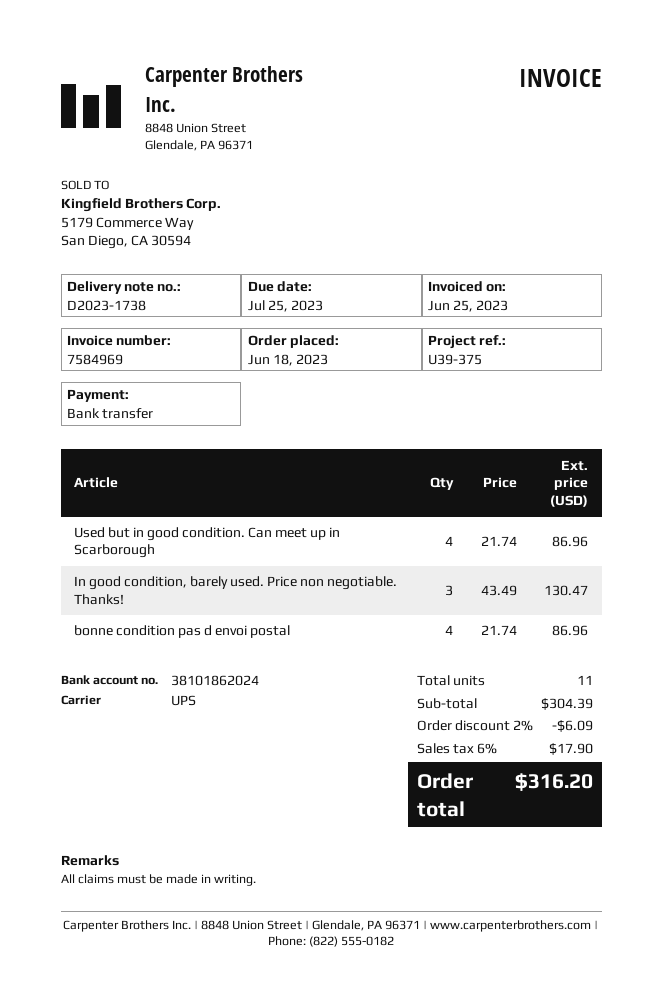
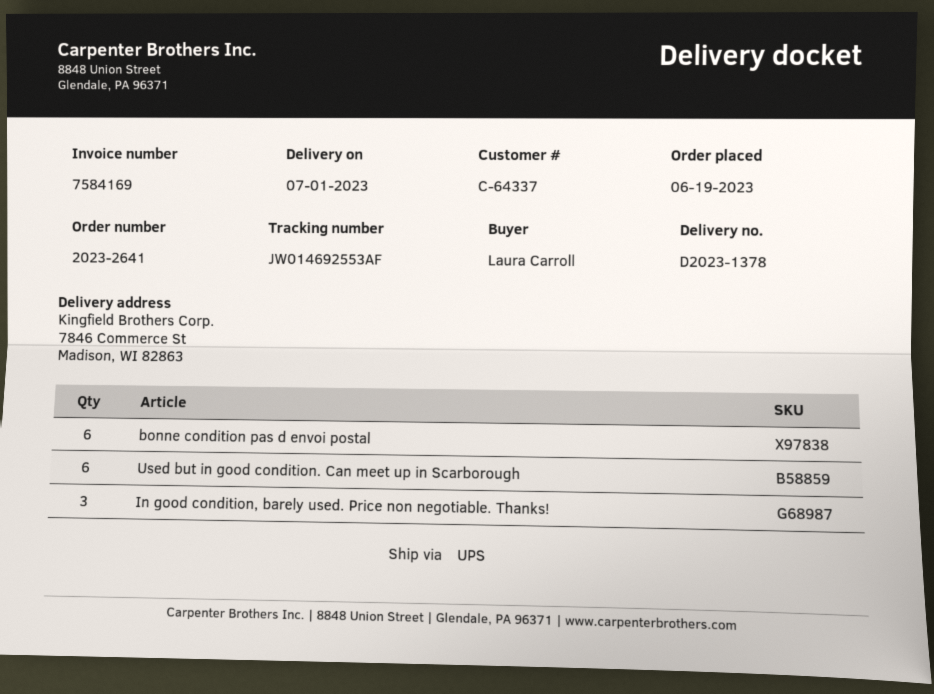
order date: 2023-06-18 -> 2023-06-19
delivery note number: D2023-1738 -> D2023-1378
invoice number: 7584969 -> 7584169
Used but in good condition. Can meet up in Scarborough: 4 -> 6
bonne condition pas d envoi postal: 4 -> 6

